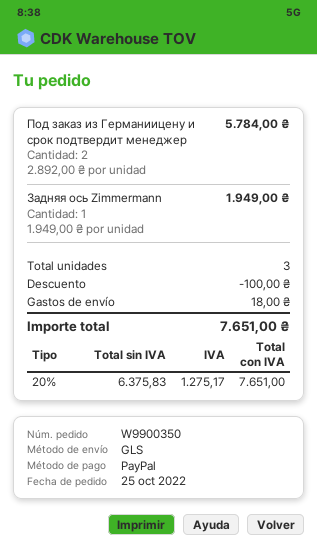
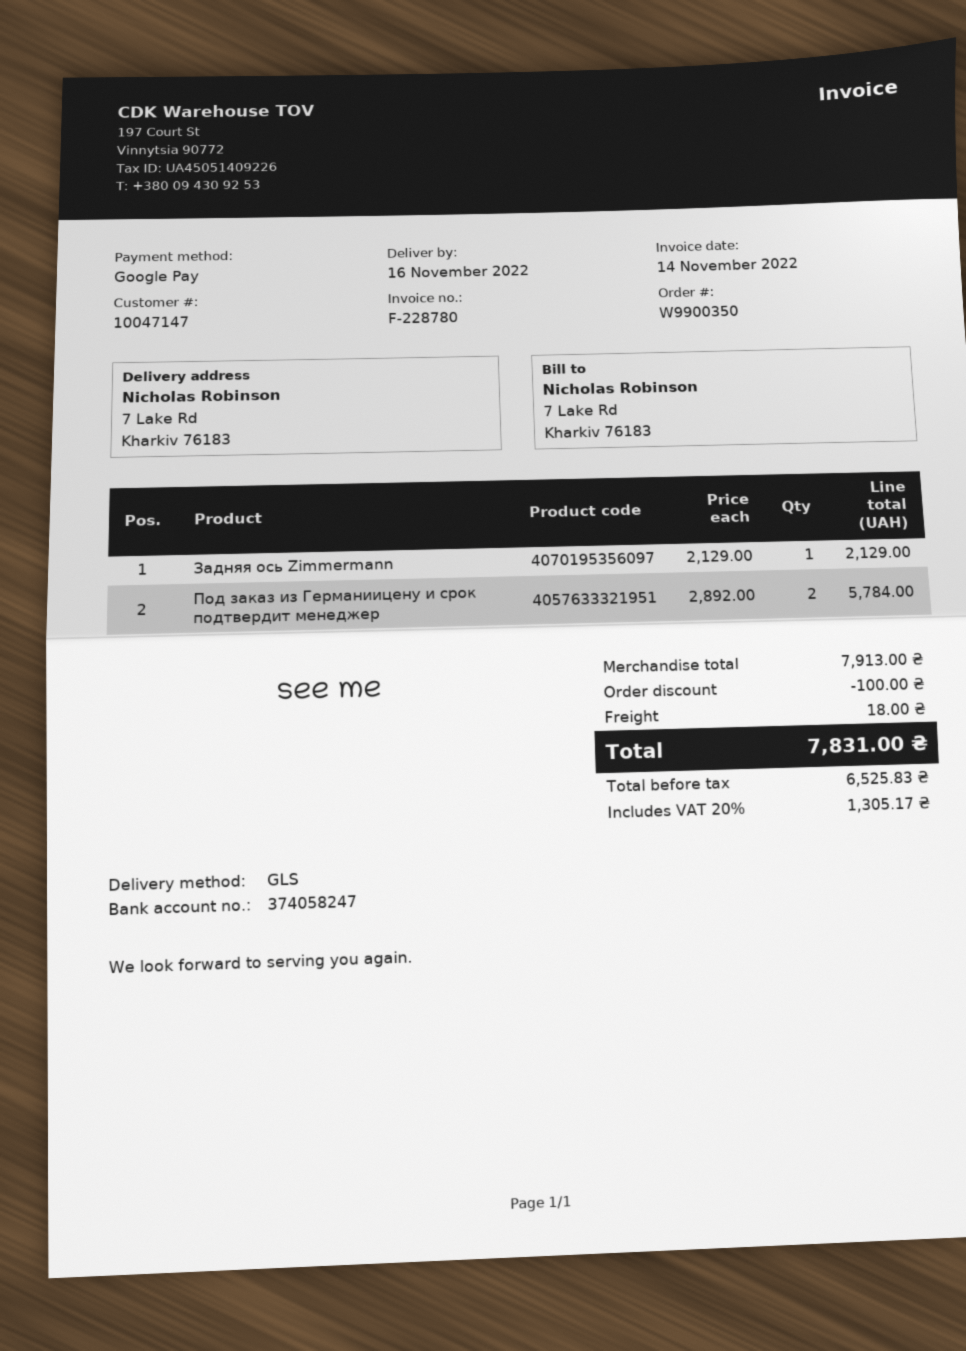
payment method: PayPal -> Google Pay
Задняя ось Zimmermann: 1 x 1949.00 = 1949.00 -> 1 x 2129.00 = 2129.00
net: 6375.83 -> 6525.83
tax: 20% = 1275.17 -> 20% = 1305.17
total: 7651.00 -> 7831.00

